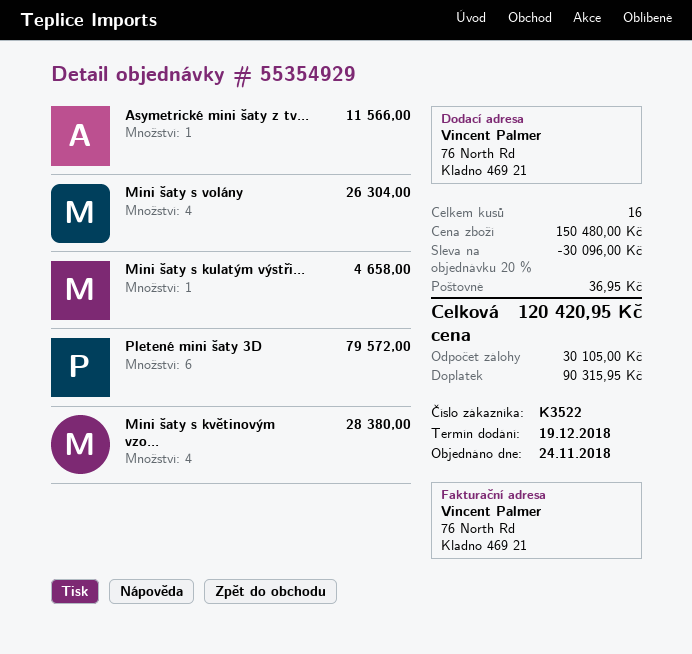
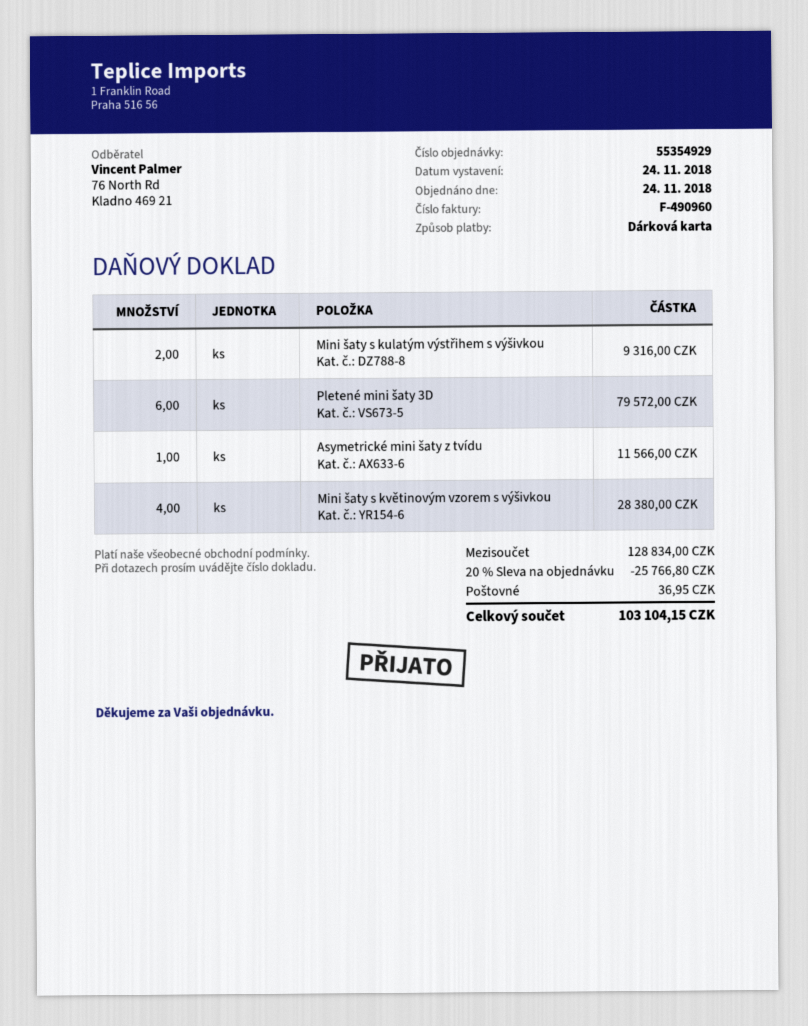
Mini šaty s volány: 4 for 26304.00 -> none
Mini šaty s kulatým výstři...: 1 for 4658.00 -> 2 for 9316.00
subtotal: 150480.00 -> 128834.00
discount: 20% = 30096.00 -> 20% = 25766.80
total: 120420.95 -> 103104.15

